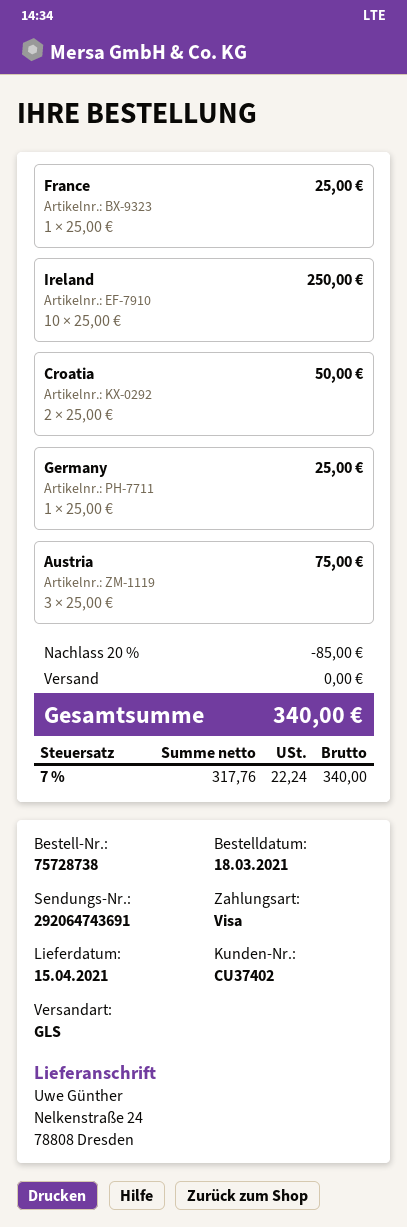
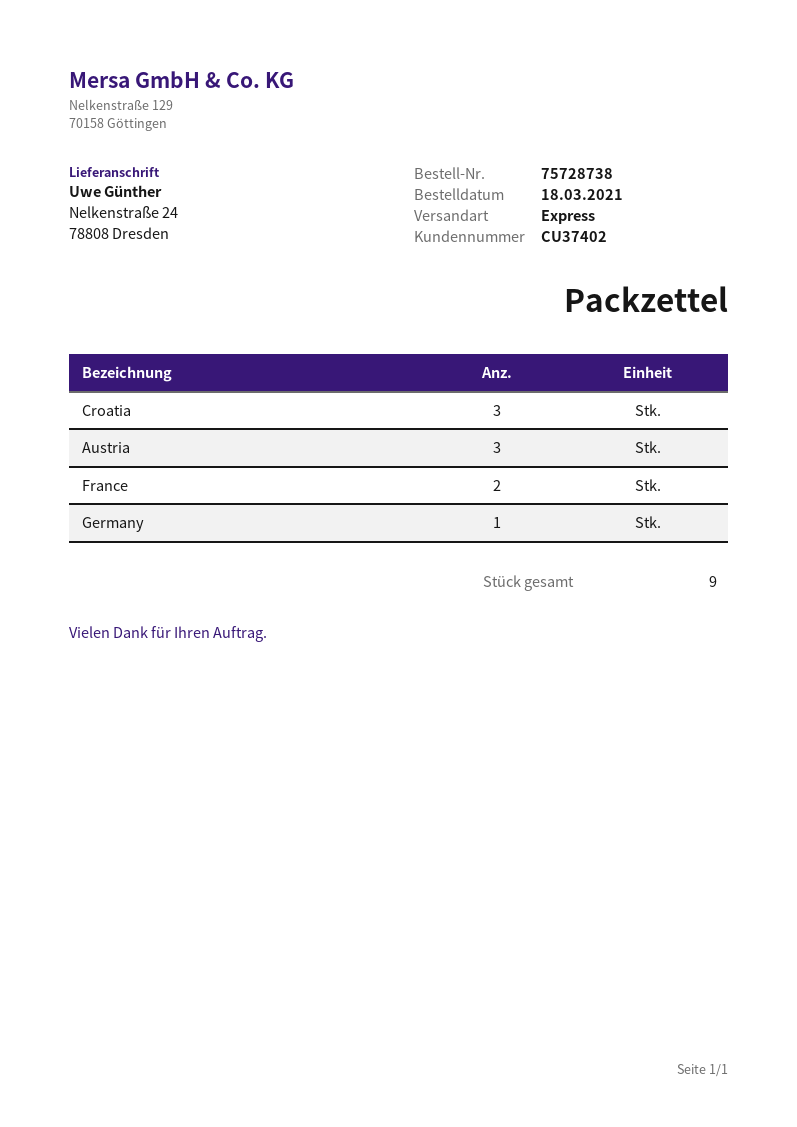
shipping method: GLS -> express
France: 1 -> 2
Ireland: 10 -> none
Croatia: 2 -> 3

